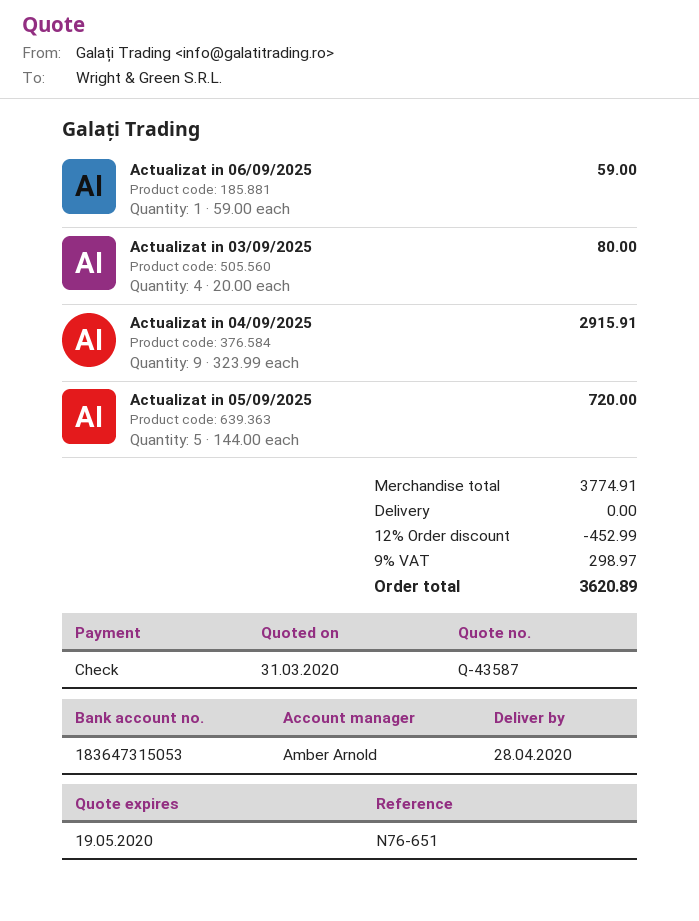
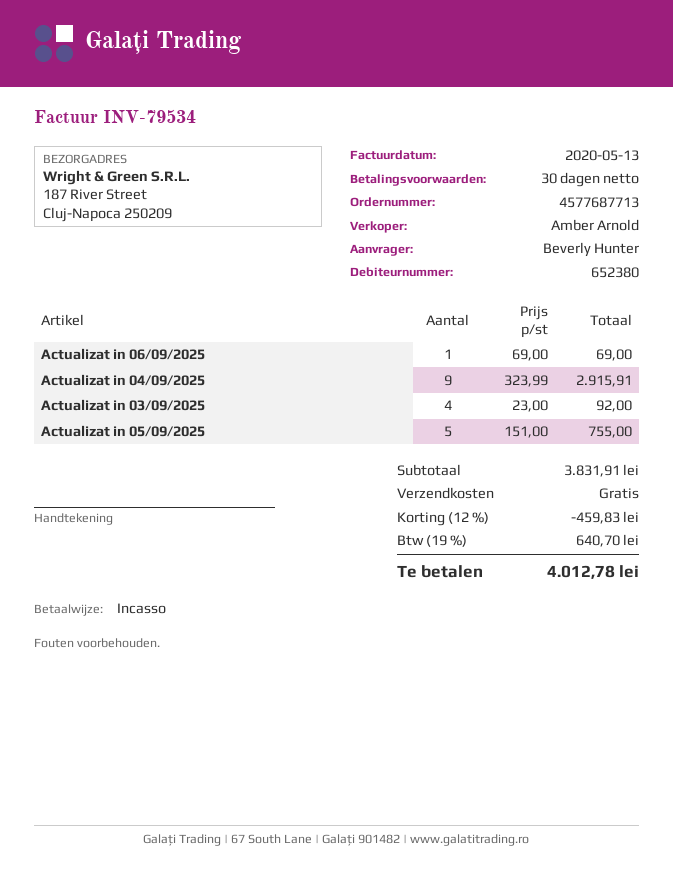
payment method: cheque -> direct debit
Actualizat in 06/09/2025: 1 x 59.00 = 59.00 -> 1 x 69.00 = 69.00
Actualizat in 03/09/2025: 4 x 20.00 = 80.00 -> 4 x 23.00 = 92.00
Actualizat in 05/09/2025: 5 x 144.00 = 720.00 -> 5 x 151.00 = 755.00
subtotal: 3774.91 -> 3831.91
discount: 12% = 452.99 -> 12% = 459.83
tax: 9% = 298.97 -> 19% = 640.70
total: 3620.89 -> 4012.78

